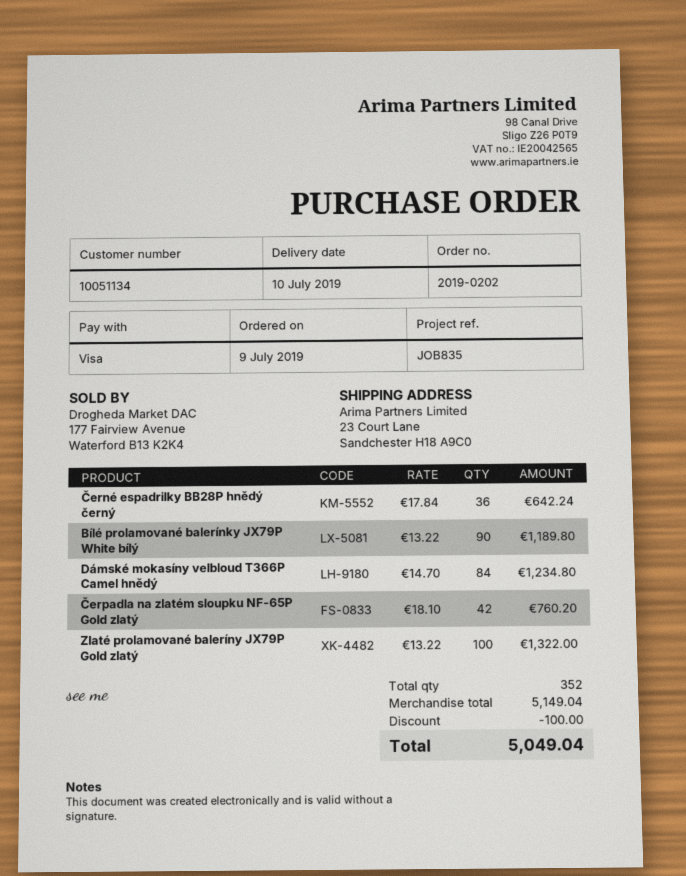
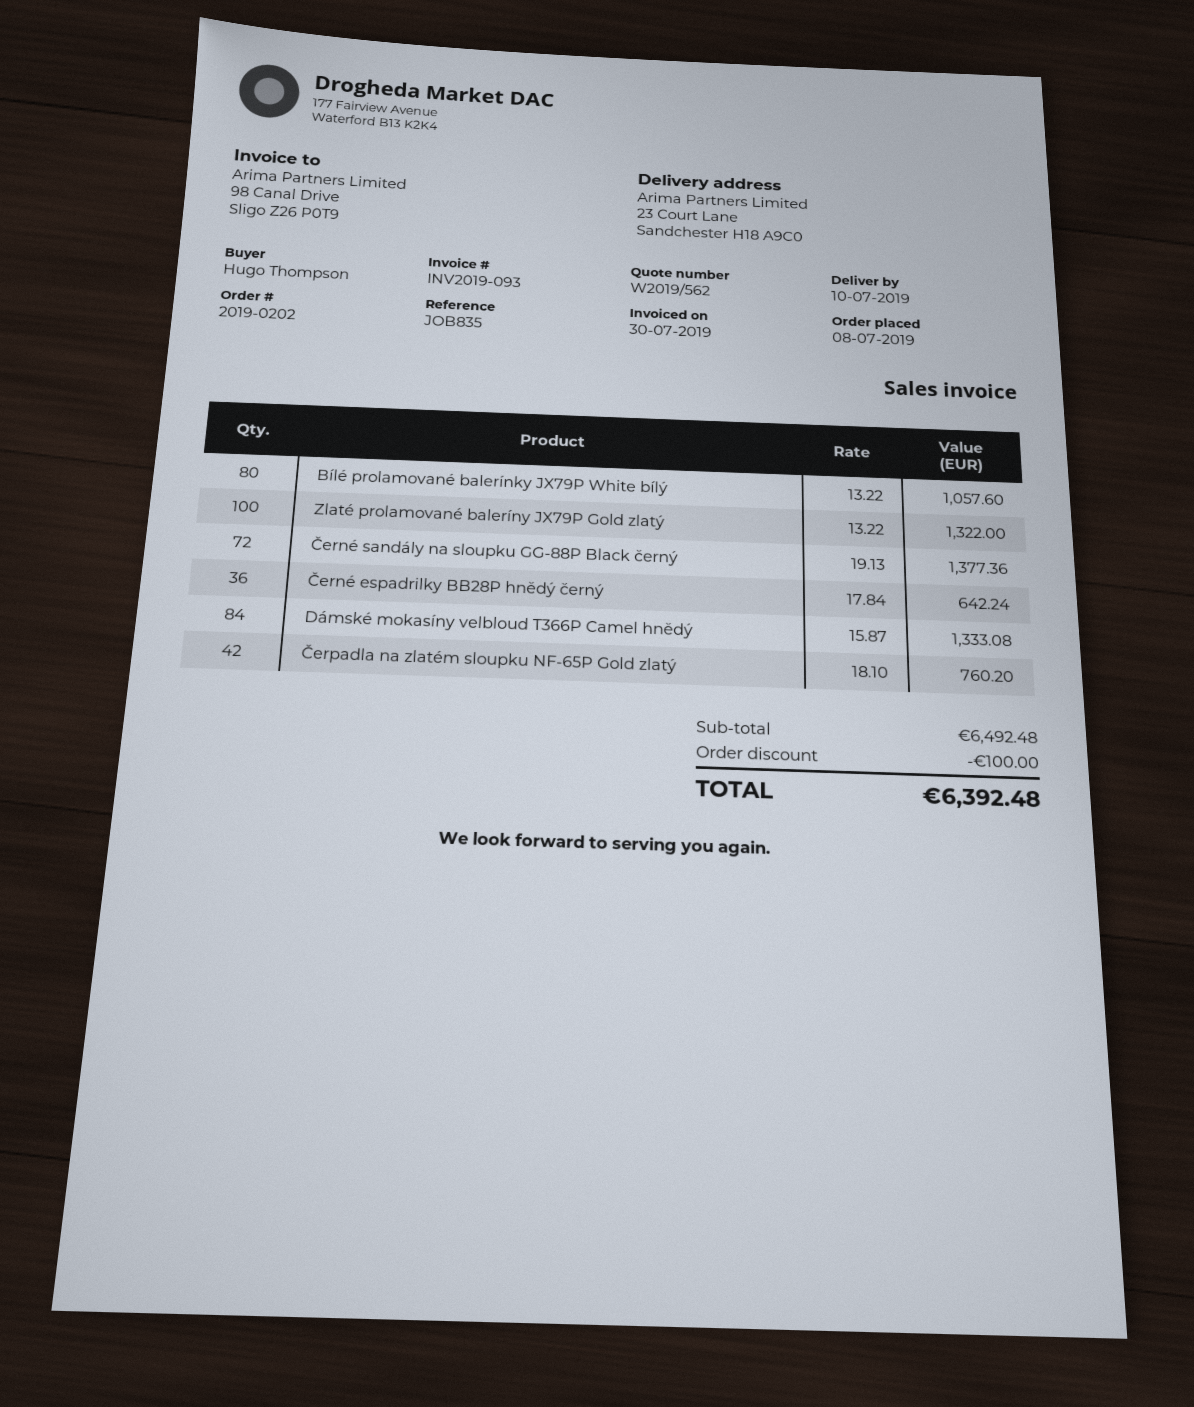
order date: 2019-07-09 -> 2019-07-08
Bílé prolamované balerínky JX79P White bílý: 90 x 13.22 = 1189.80 -> 80 x 13.22 = 1057.60
Dámské mokasíny velbloud T366P Camel hnědý: 84 x 14.70 = 1234.80 -> 84 x 15.87 = 1333.08
Černé sandály na sloupku GG-88P Black černý: none -> 72 x 19.13 = 1377.36
subtotal: 5149.04 -> 6492.48
total: 5049.04 -> 6392.48

